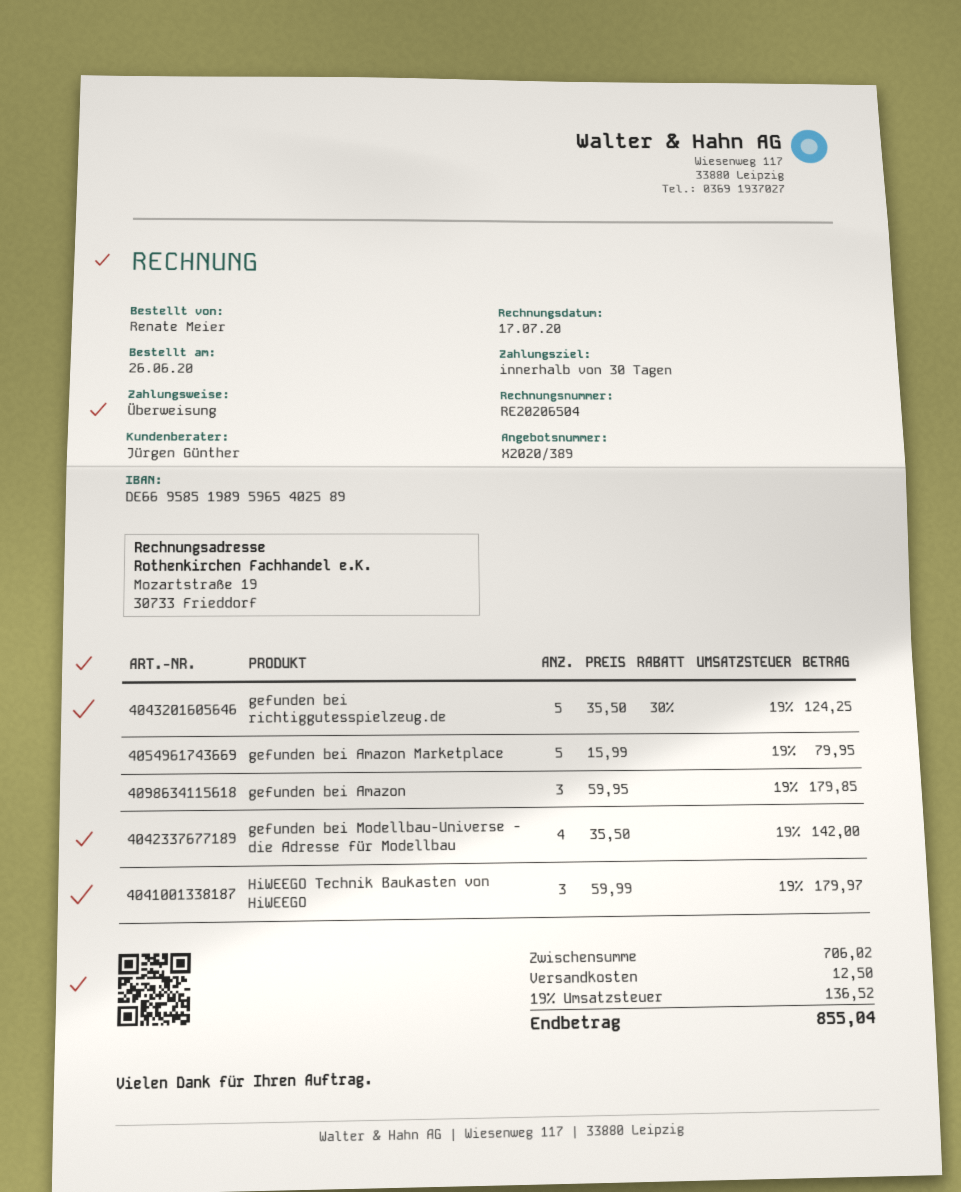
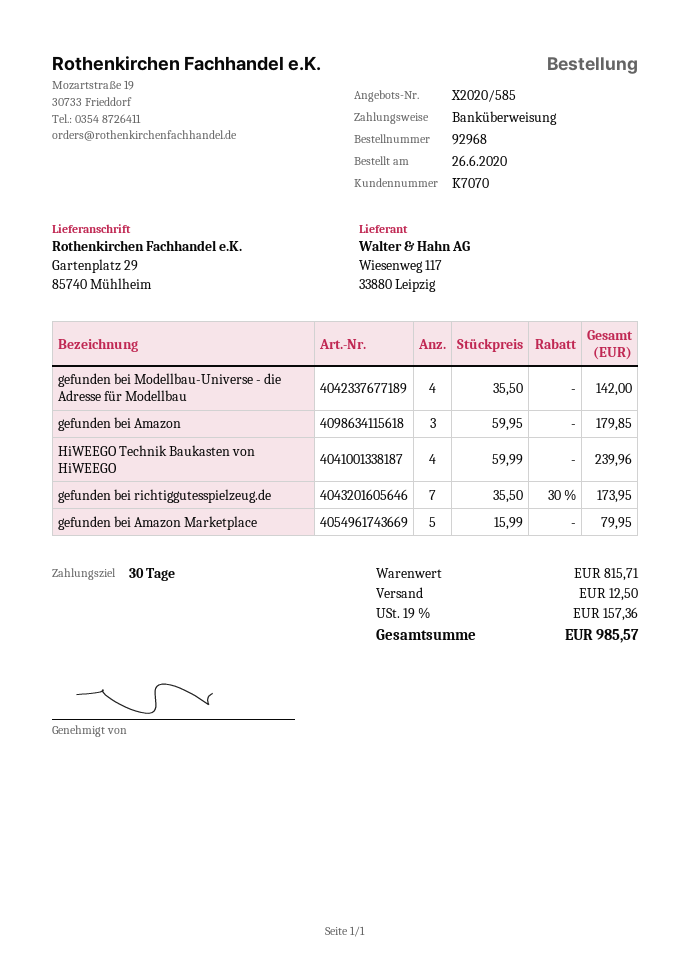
quote number: X2020/389 -> X2020/585
gefunden bei richtiggutesspielzeug.de: 5 x 35.50 - 30% = 124.25 -> 7 x 35.50 - 30% = 173.95
HiWEEGO Technik Baukasten von HiWEEGO: 3 x 59.99 = 179.97 -> 4 x 59.99 = 239.96
subtotal: 706.02 -> 815.71
tax: 19% = 136.52 -> 19% = 157.36
total: 855.04 -> 985.57

